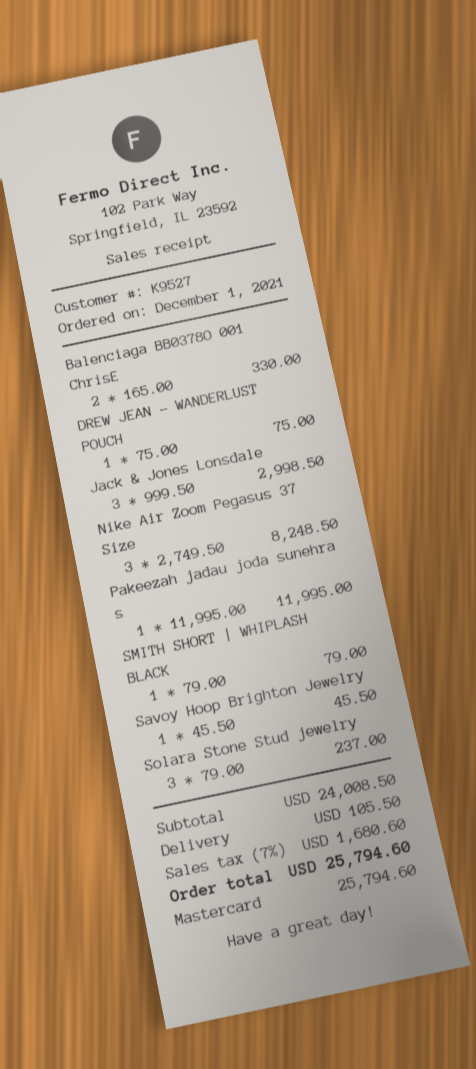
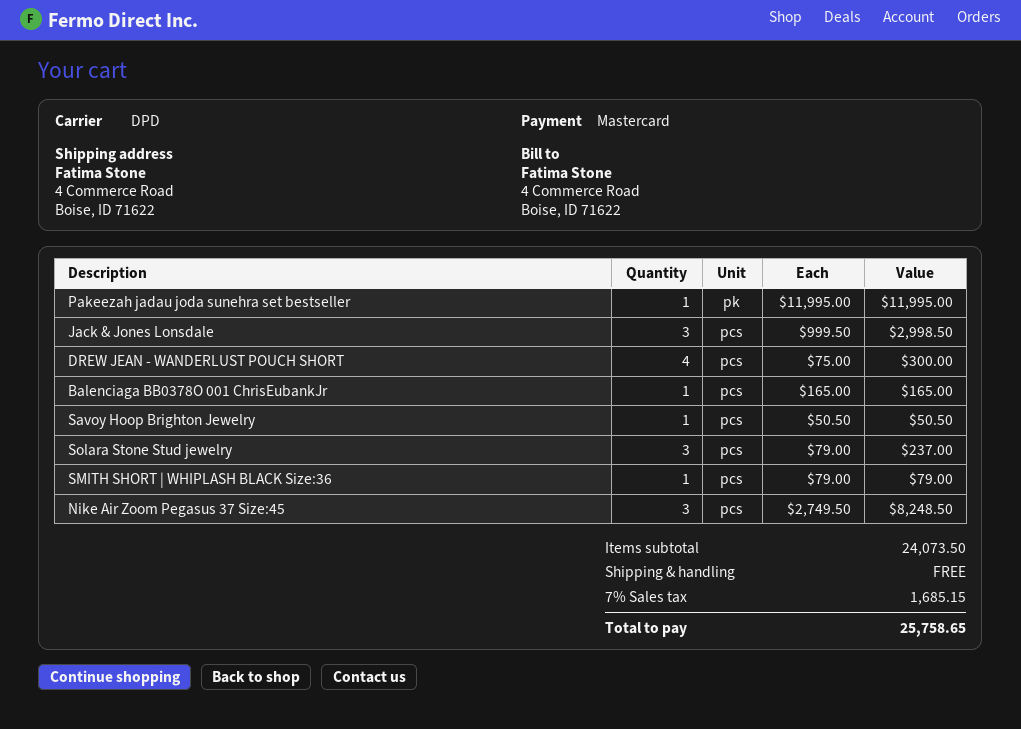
Balenciaga BB0378O 001 ChrisE: 2 x 165.00 = 330.00 -> 1 x 165.00 = 165.00
DREW JEAN - WANDERLUST POUCH: 1 x 75.00 = 75.00 -> 4 x 75.00 = 300.00
Savoy Hoop Brighton Jewelry: 1 x 45.50 = 45.50 -> 1 x 50.50 = 50.50
subtotal: 24008.50 -> 24073.50
shipping: 105.50 -> 0.00
tax: 7% = 1680.60 -> 7% = 1685.15
total: 25794.60 -> 25758.65

